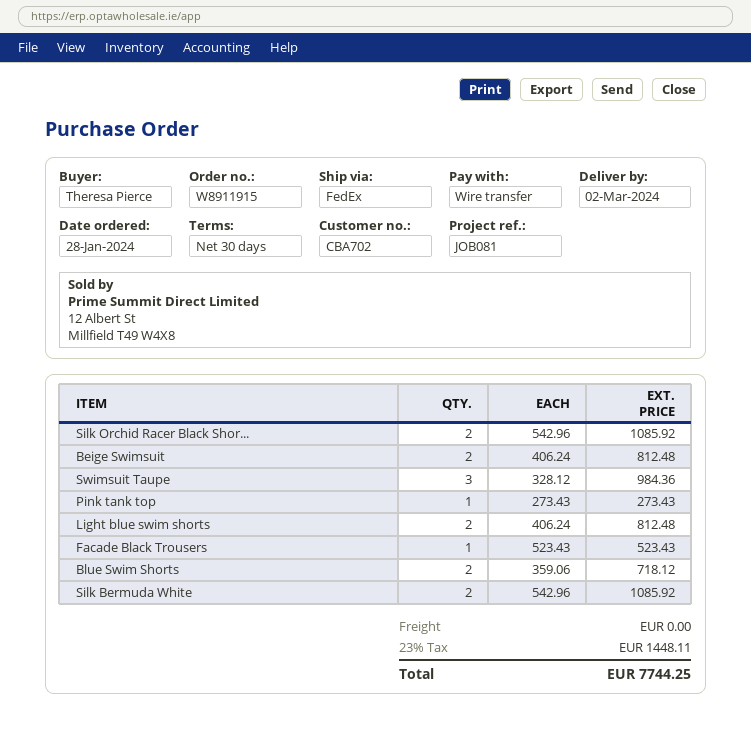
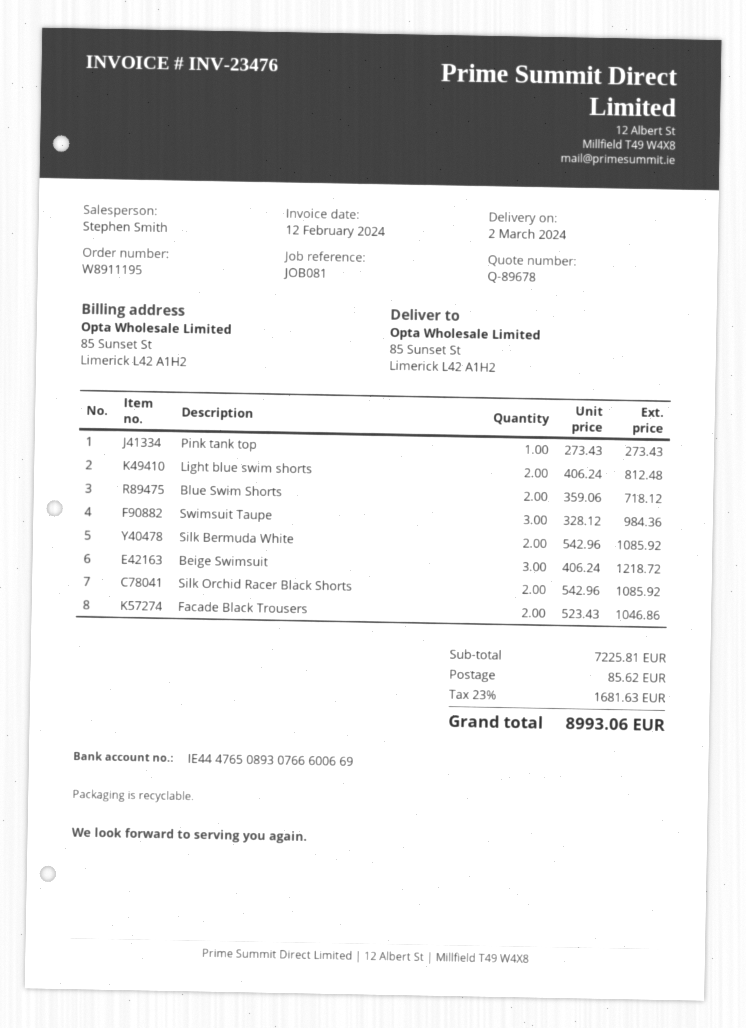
order number: W8911915 -> W8911195
Beige Swimsuit: 2 x 406.24 = 812.48 -> 3 x 406.24 = 1218.72
Facade Black Trousers: 1 x 523.43 = 523.43 -> 2 x 523.43 = 1046.86
shipping: 0.00 -> 85.62
tax: 23% = 1448.11 -> 23% = 1681.63
total: 7744.25 -> 8993.06

